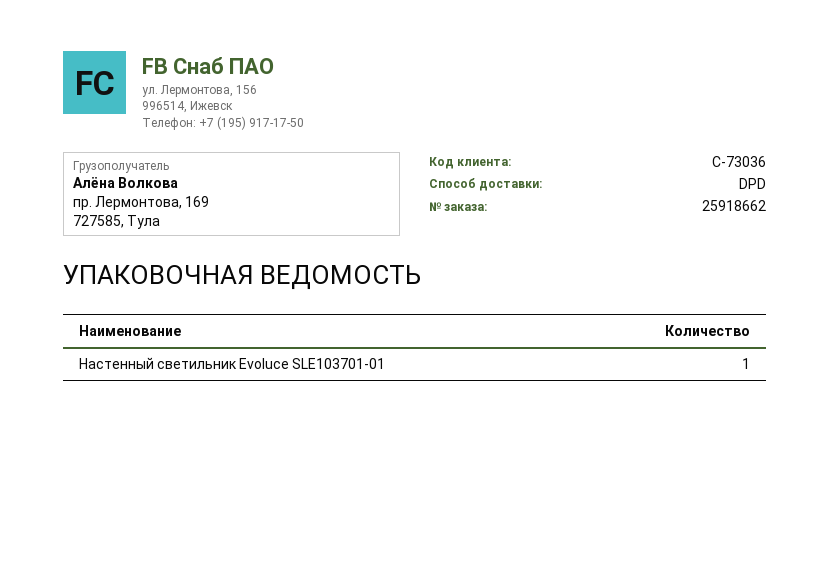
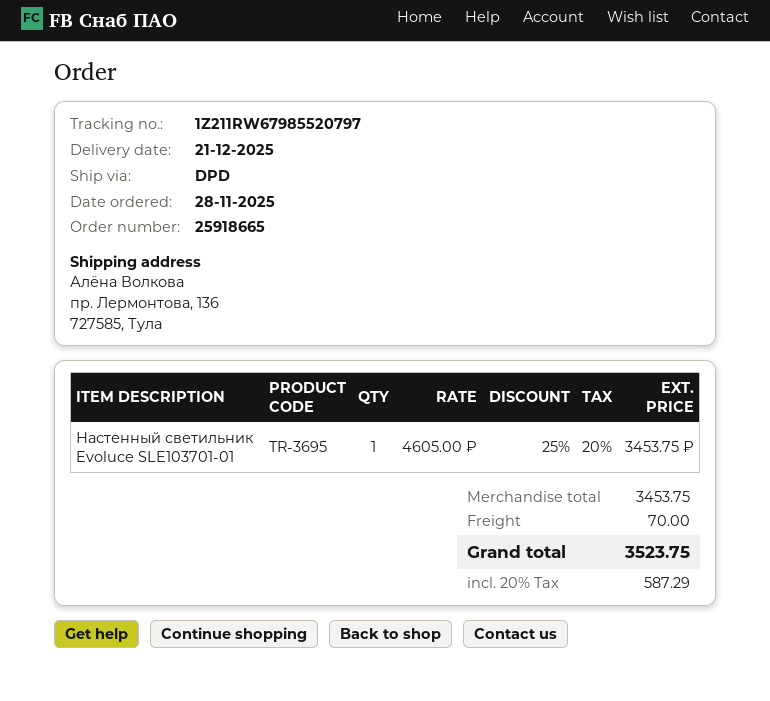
order number: 25918662 -> 25918665
ship to: пр. Лермонтова, 169, 727585, Тула -> пр. Лермонтова, 136, 727585, Тула

